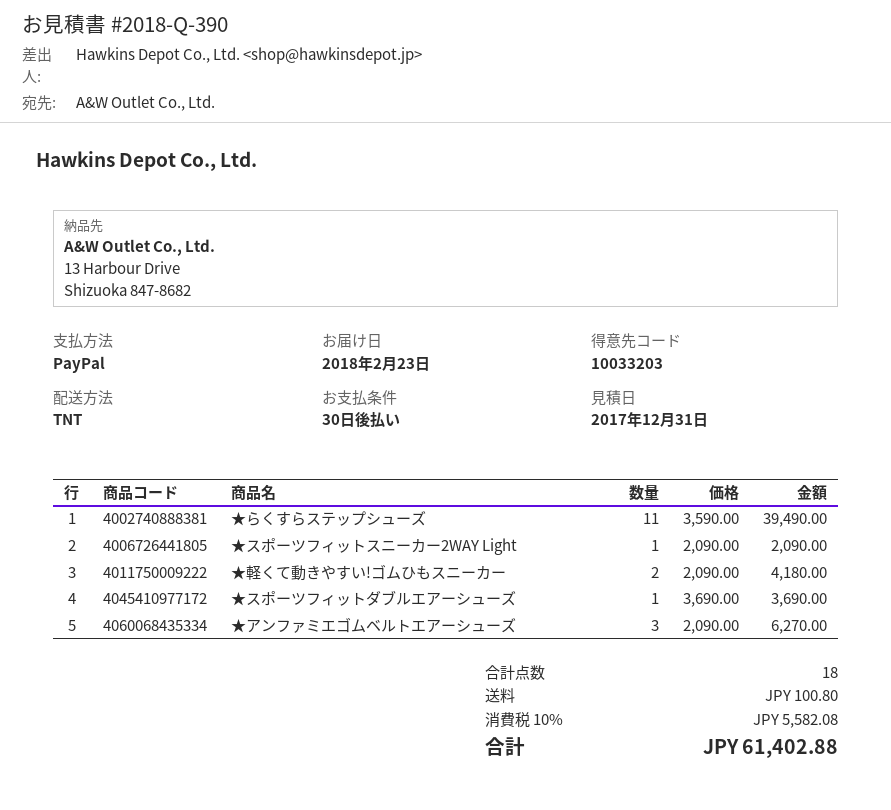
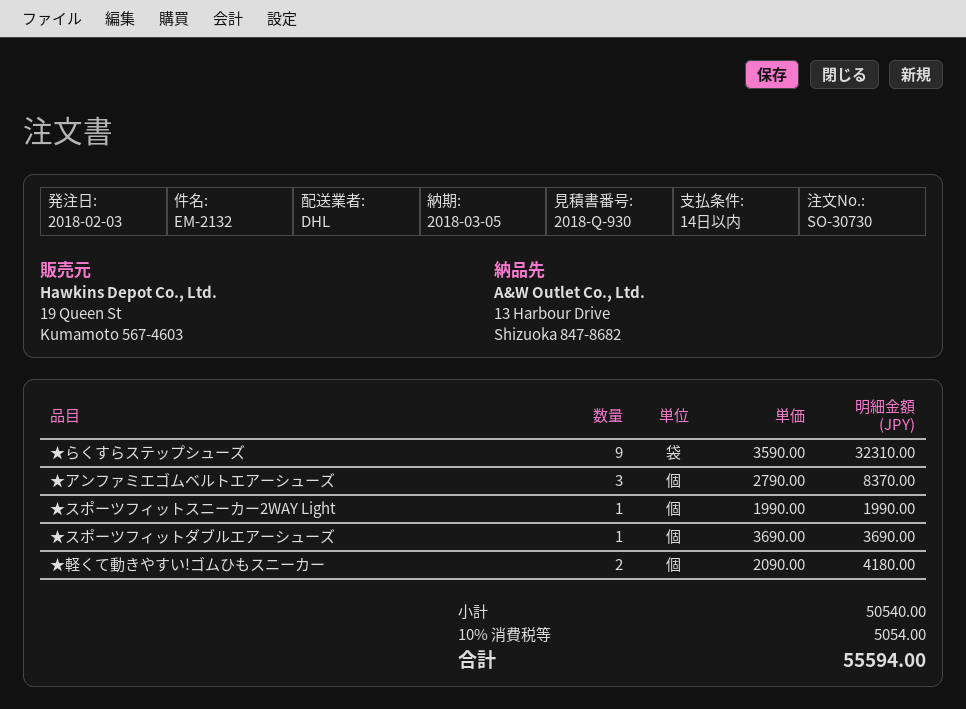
quote number: 2018-Q-390 -> 2018-Q-930
delivery date: 2018-02-23 -> 2018-03-05
payment terms: 30 days -> 14 days
shipping method: TNT -> DHL
★らくすらステップシューズ: 11 x 3590.00 = 39490.00 -> 9 x 3590.00 = 32310.00
★スポーツフィットスニーカー2WAY Light: 1 x 2090.00 = 2090.00 -> 1 x 1990.00 = 1990.00
★アンファミエゴムベルトエアーシューズ: 3 x 2090.00 = 6270.00 -> 3 x 2790.00 = 8370.00
shipping: 100.80 -> none
tax: 10% = 5582.08 -> 10% = 5054.00
total: 61402.88 -> 55594.00

